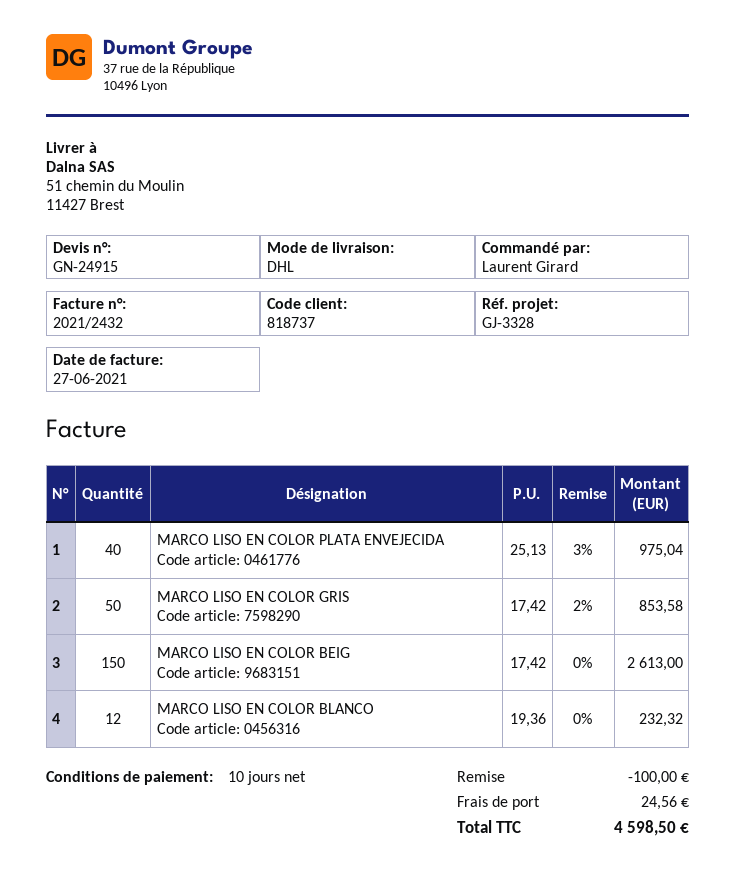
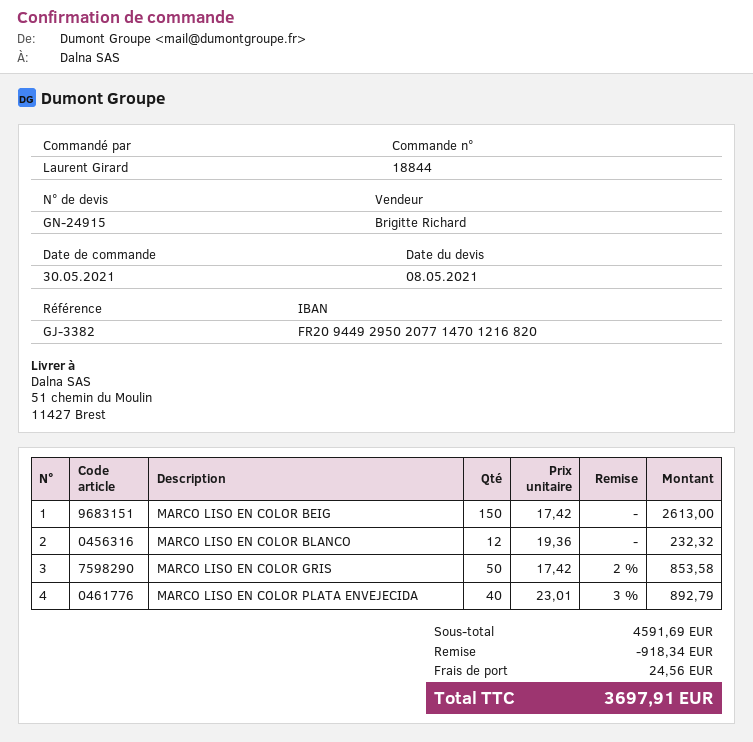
reference: GJ-3328 -> GJ-3382
MARCO LISO EN COLOR PLATA ENVEJECIDA: 40 x 25.13 - 3% = 975.04 -> 40 x 23.01 - 3% = 892.79
discount: 100.00 -> 918.34
total: 4598.50 -> 3697.91

